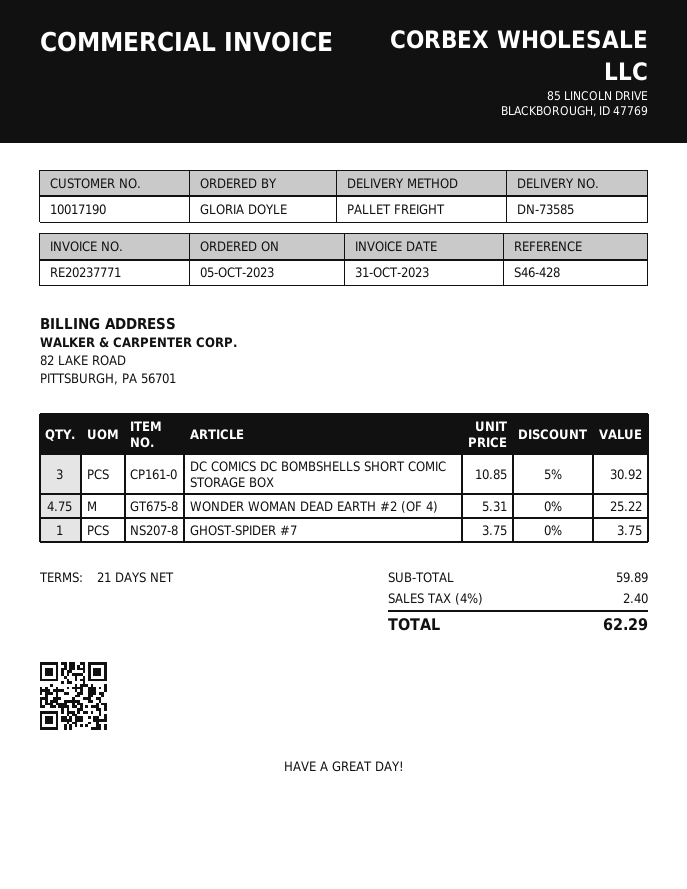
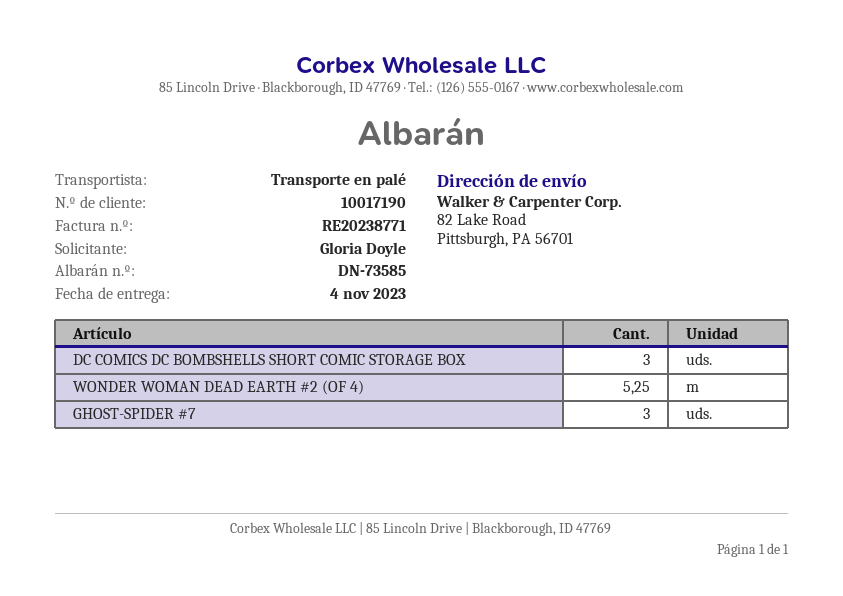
invoice number: RE20237771 -> RE20238771
WONDER WOMAN DEAD EARTH #2 (OF 4): 4.75 -> 5.25
GHOST-SPIDER #7: 1 -> 3

